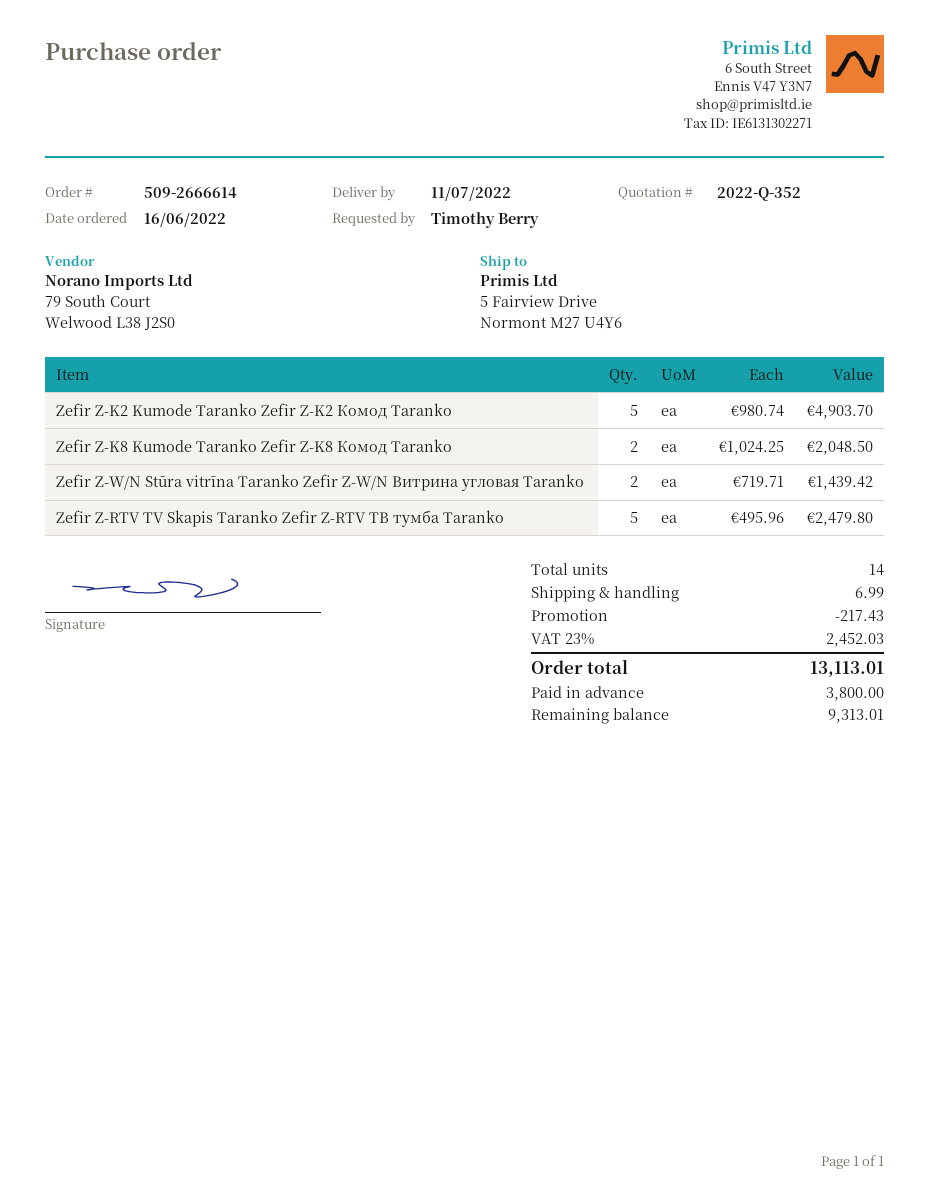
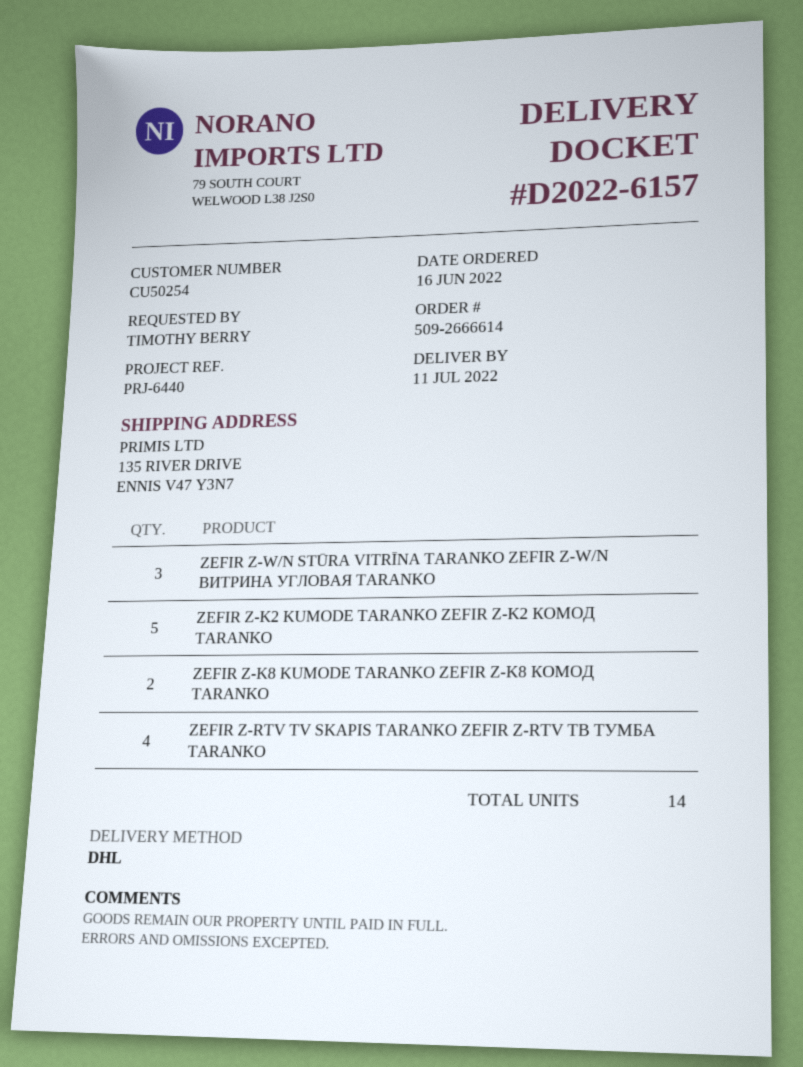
ship to: 5 Fairview Drive, Normont M27 U4Y6 -> 135 RIVER DRIVE, ENNIS V47 Y3N7
Zefir Z-W/N Stūra vitrīna Taranko Zefir Z-W/N Витрина угловая Taranko: 2 -> 3
Zefir Z-RTV TV Skapis Taranko Zefir Z-RTV ТВ тумба Taranko: 5 -> 4

